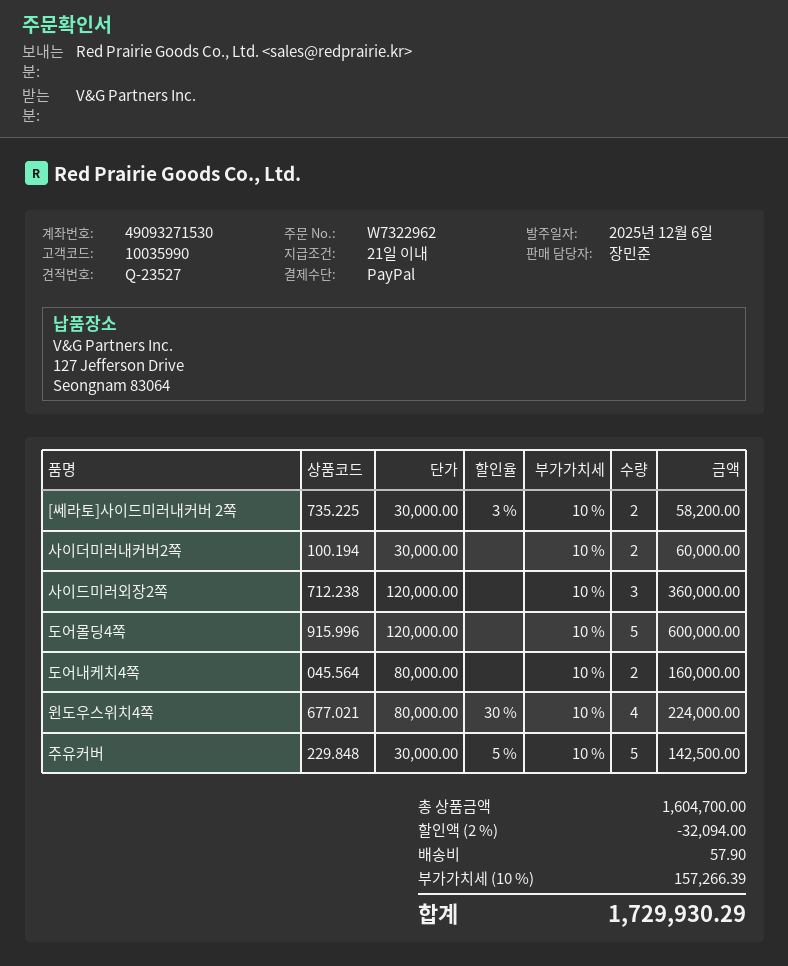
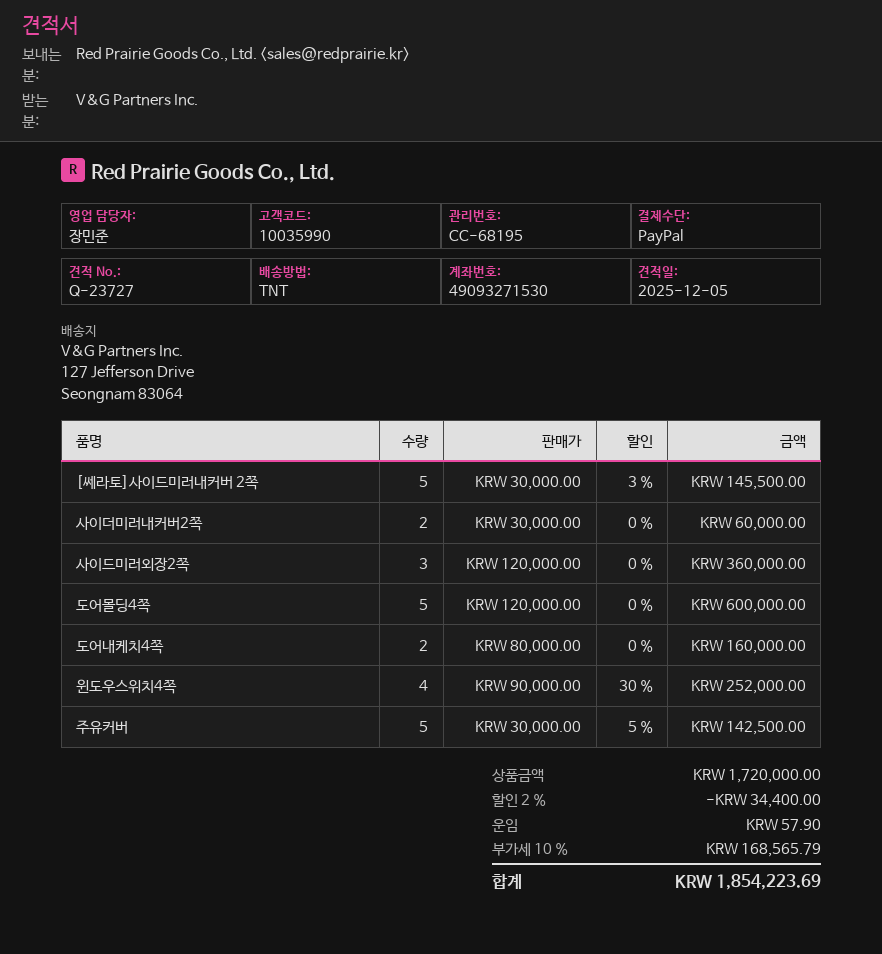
quote number: Q-23527 -> Q-23727
[쎄라토]사이드미러내커버 2쪽: 2 x 30000.00 - 3% = 58200.00 -> 5 x 30000.00 - 3% = 145500.00
윈도우스위치4쪽: 4 x 80000.00 - 30% = 224000.00 -> 4 x 90000.00 - 30% = 252000.00
subtotal: 1604700.00 -> 1720000.00
discount: 2% = 32094.00 -> 2% = 34400.00
tax: 10% = 157266.39 -> 10% = 168565.79
total: 1729930.29 -> 1854223.69

